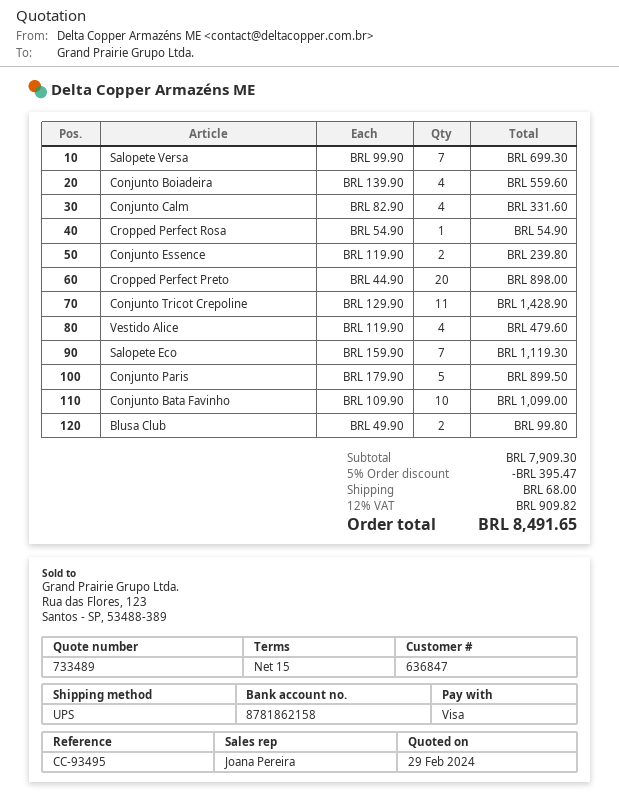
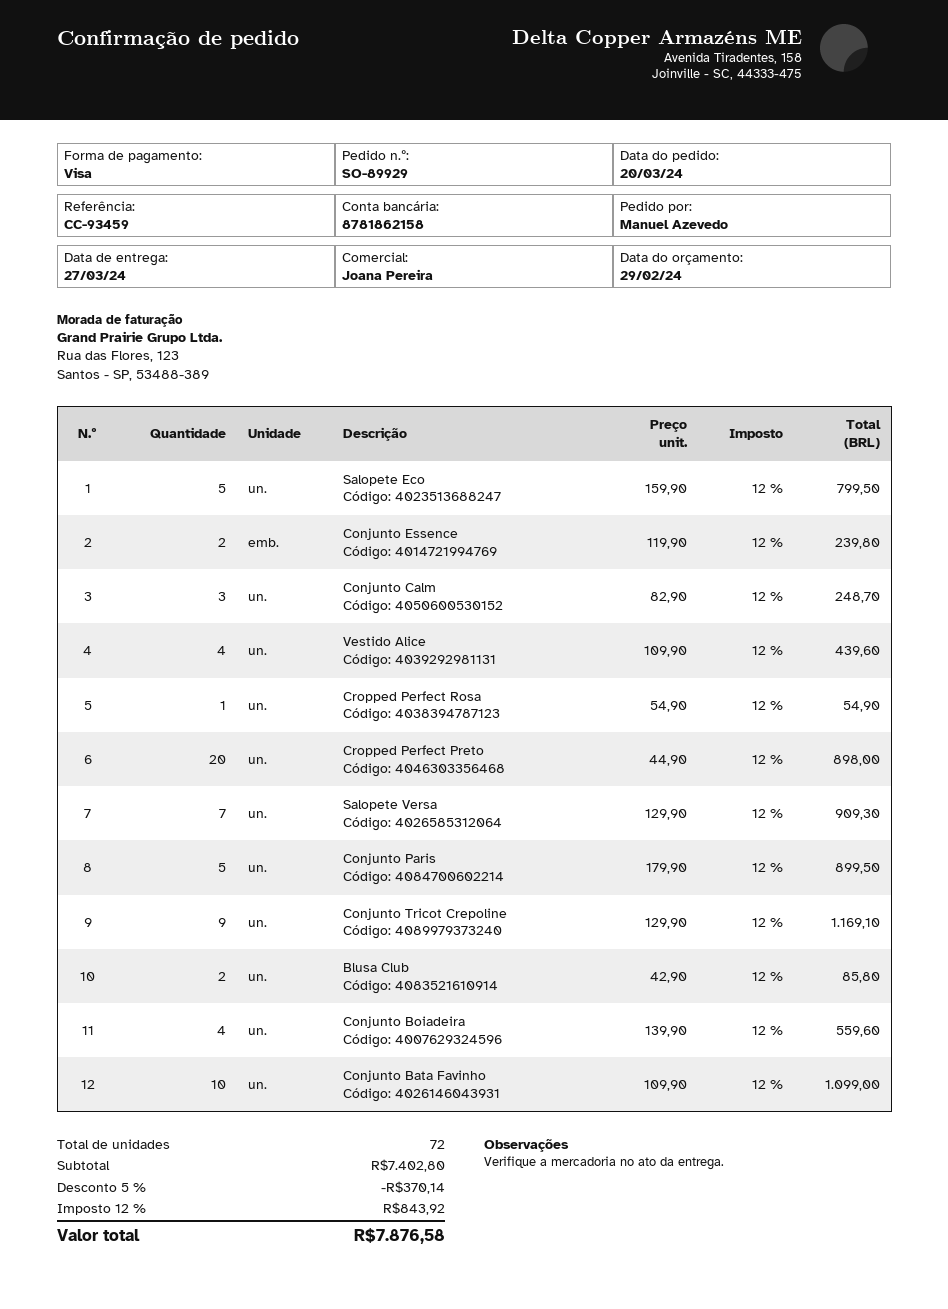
reference: CC-93495 -> CC-93459
Salopete Versa: 7 x 99.90 = 699.30 -> 7 x 129.90 = 909.30
Conjunto Calm: 4 x 82.90 = 331.60 -> 3 x 82.90 = 248.70
Conjunto Tricot Crepoline: 11 x 129.90 = 1428.90 -> 9 x 129.90 = 1169.10
Vestido Alice: 4 x 119.90 = 479.60 -> 4 x 109.90 = 439.60
Salopete Eco: 7 x 159.90 = 1119.30 -> 5 x 159.90 = 799.50
Blusa Club: 2 x 49.90 = 99.80 -> 2 x 42.90 = 85.80
subtotal: 7909.30 -> 7402.80
discount: 5% = 395.47 -> 5% = 370.14
shipping: 68.00 -> none
tax: 12% = 909.82 -> 12% = 843.92
total: 8491.65 -> 7876.58

